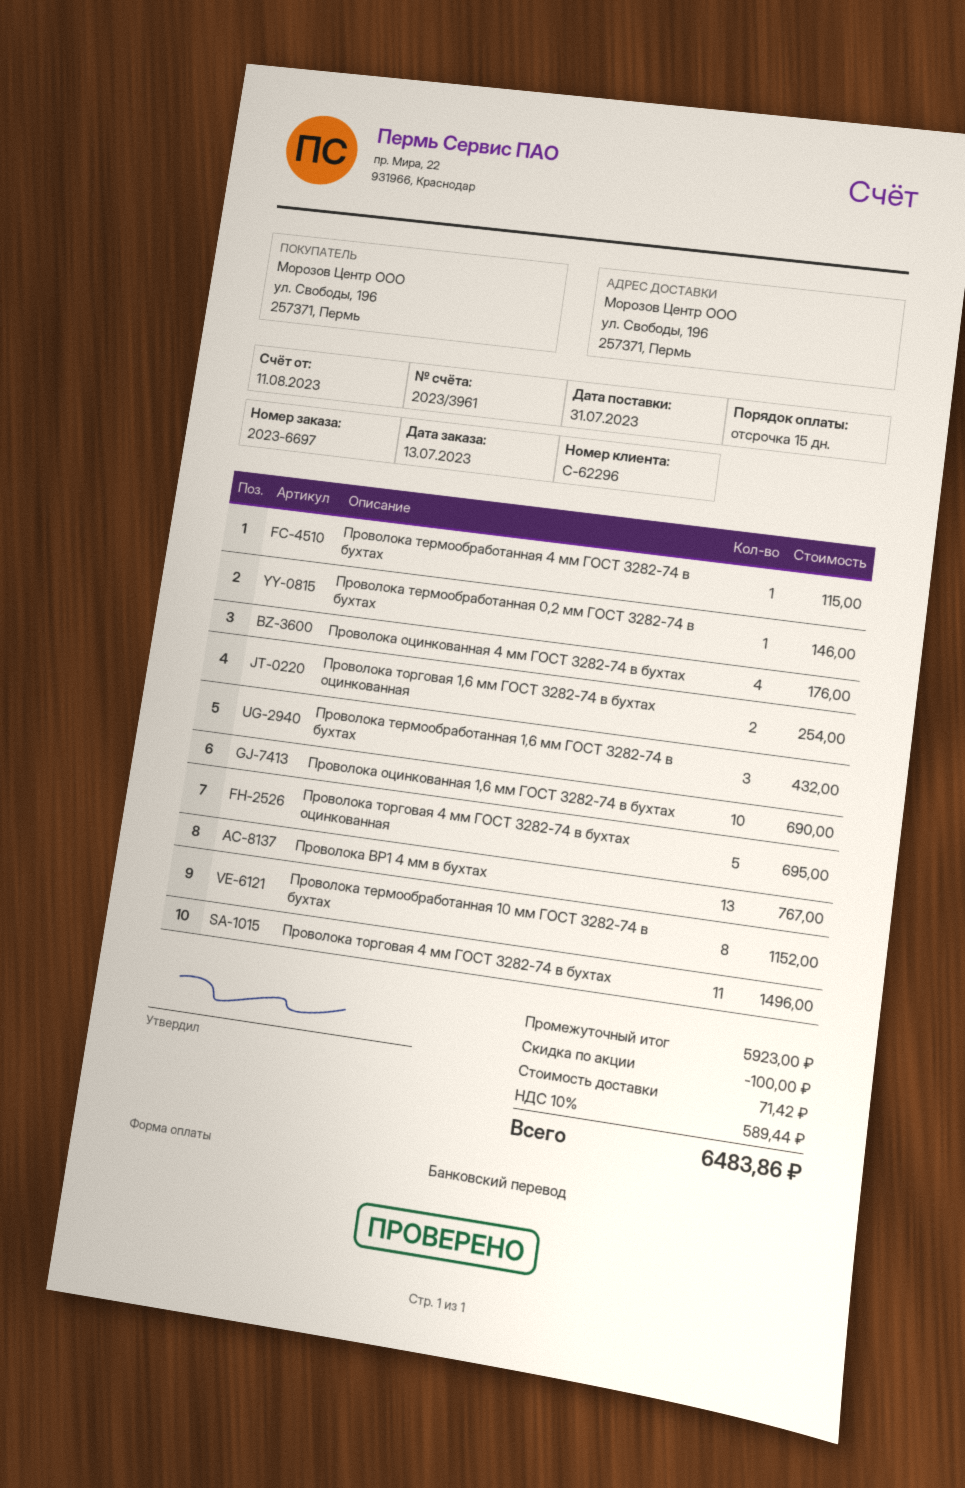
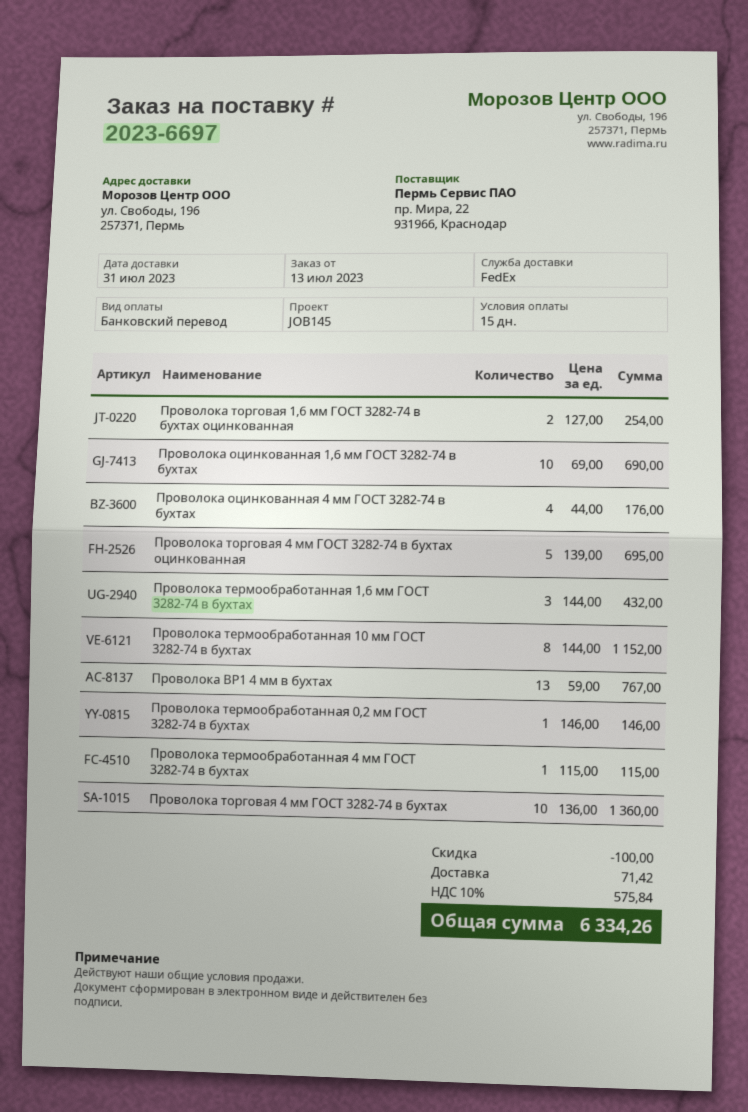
Проволока торговая 4 мм ГОСТ 3282-74 в бухтах: 11 for 1496.00 -> 10 for 1360.00
tax: 10% = 589.44 -> 10% = 575.84
total: 6483.86 -> 6334.26

